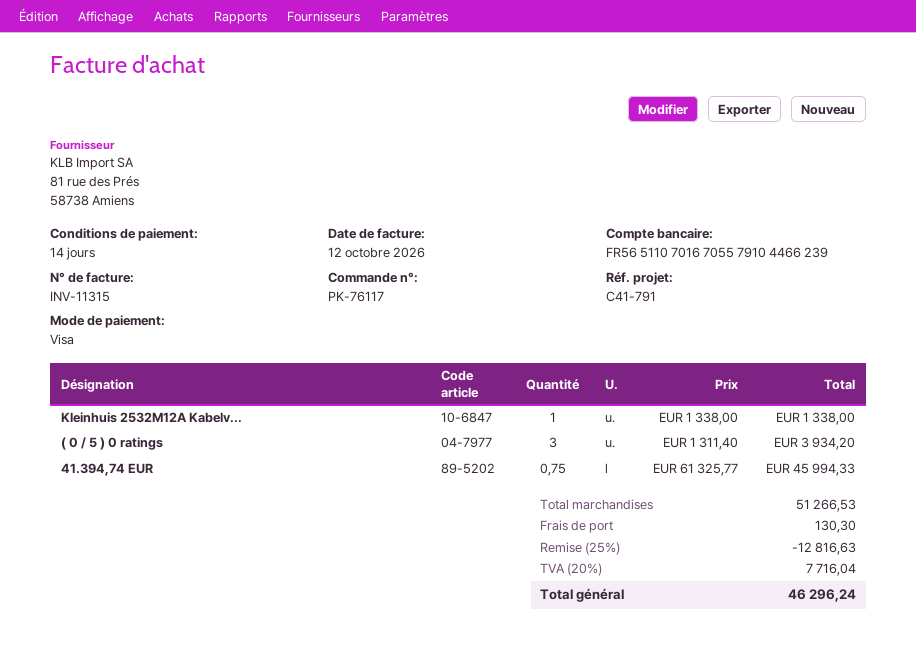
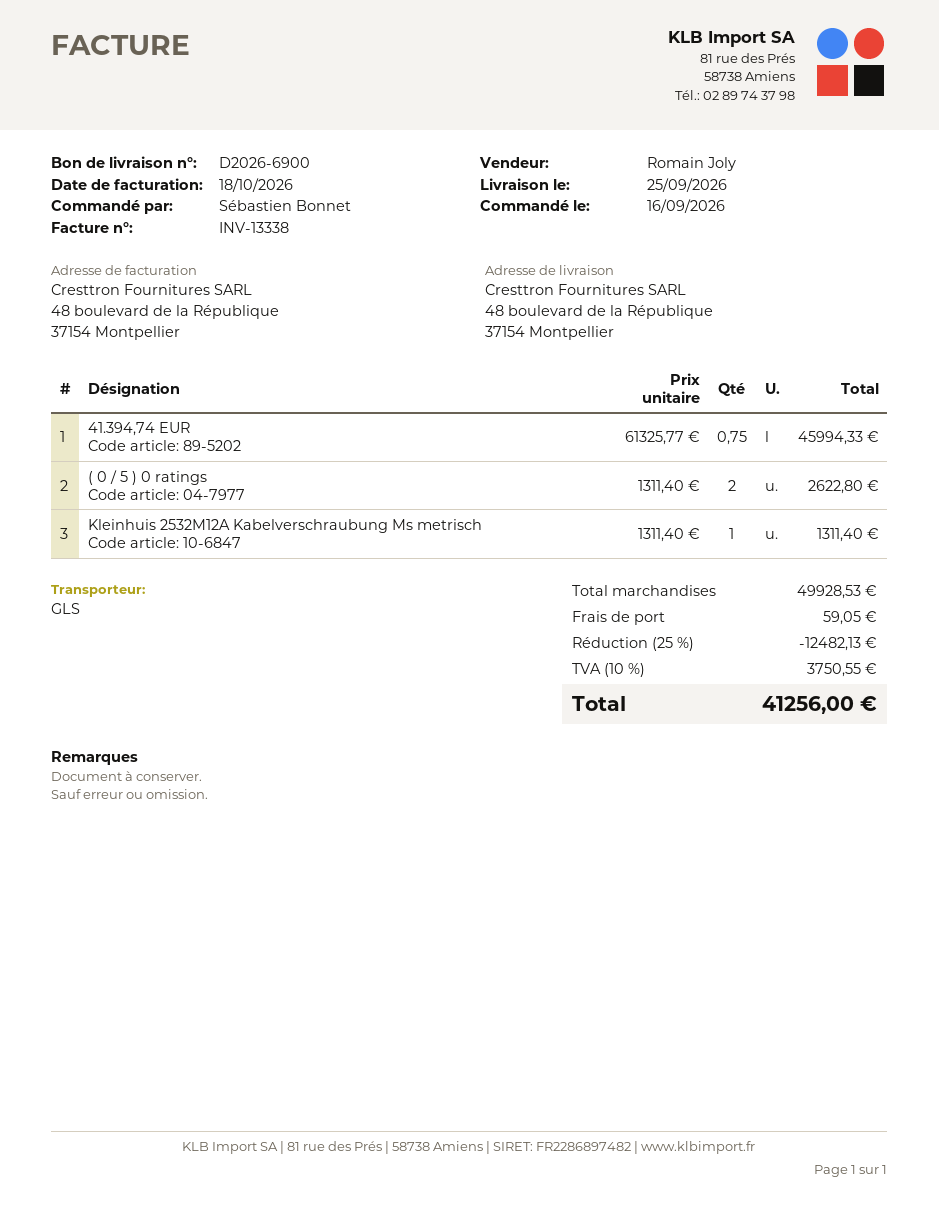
invoice number: INV-11315 -> INV-13338
invoice date: 2026-10-12 -> 2026-10-18
Kleinhuis 2532M12A Kabelv...: 1 x 1338.00 = 1338.00 -> 1 x 1311.40 = 1311.40
( 0 / 5 ) 0 ratings: 3 x 1311.40 = 3934.20 -> 2 x 1311.40 = 2622.80
subtotal: 51266.53 -> 49928.53
discount: 25% = 12816.63 -> 25% = 12482.13
shipping: 130.30 -> 59.05
tax: 20% = 7716.04 -> 10% = 3750.55
total: 46296.24 -> 41256.00

